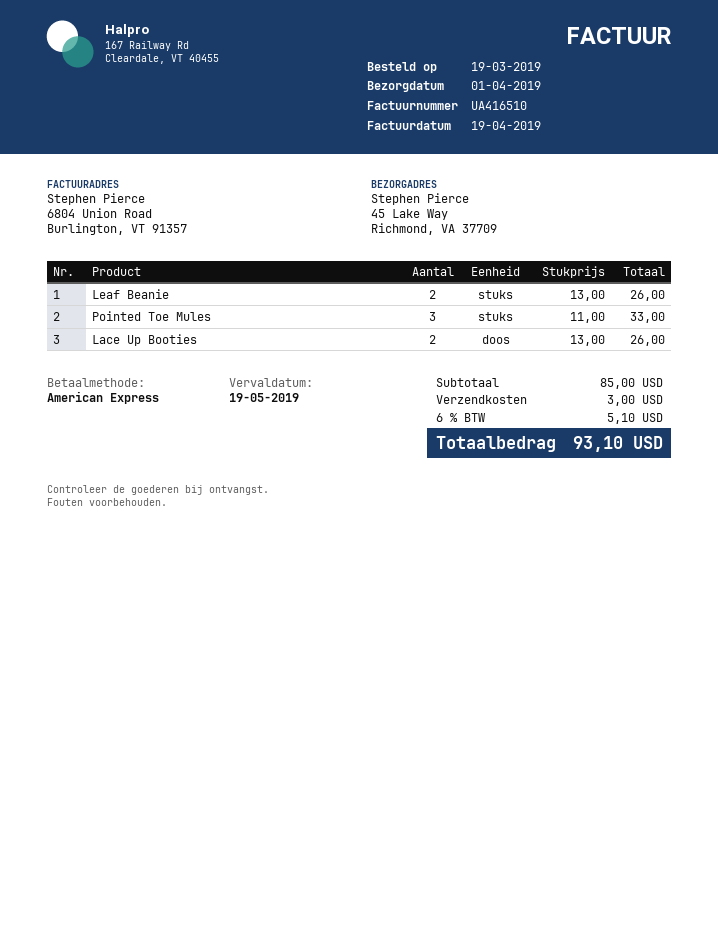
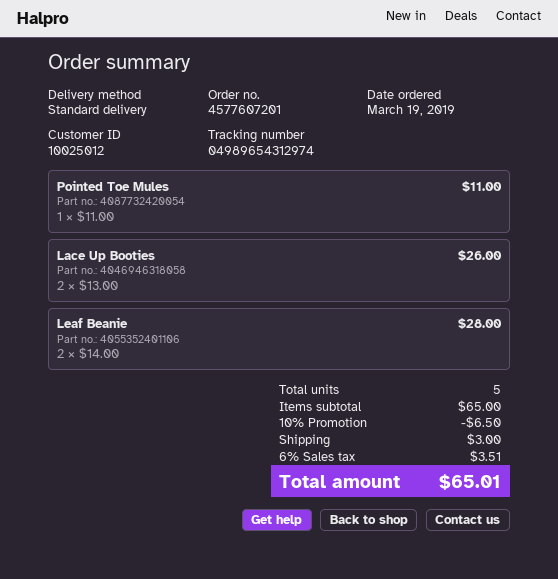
Leaf Beanie: 2 x 13.00 = 26.00 -> 2 x 14.00 = 28.00
Pointed Toe Mules: 3 x 11.00 = 33.00 -> 1 x 11.00 = 11.00
subtotal: 85.00 -> 65.00
discount: none -> 10% = 6.50
tax: 6% = 5.10 -> 6% = 3.51
total: 93.10 -> 65.01

